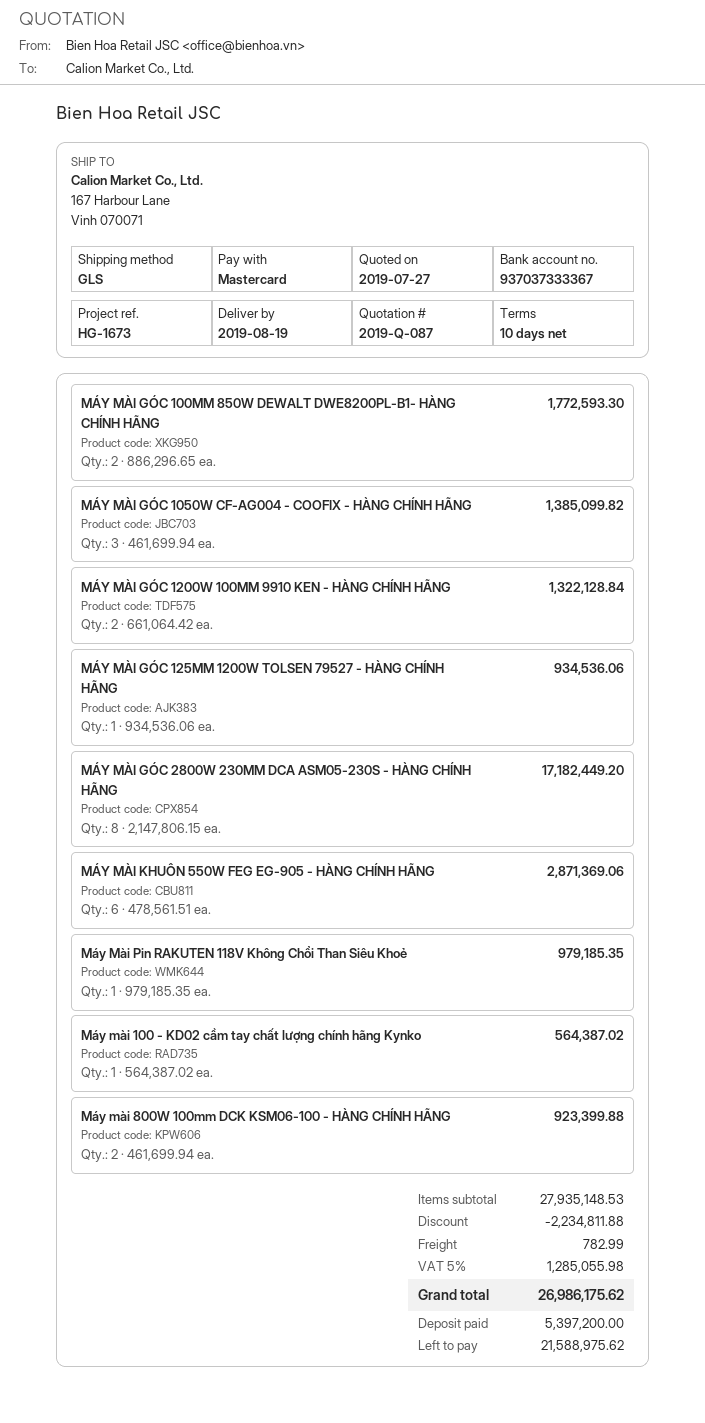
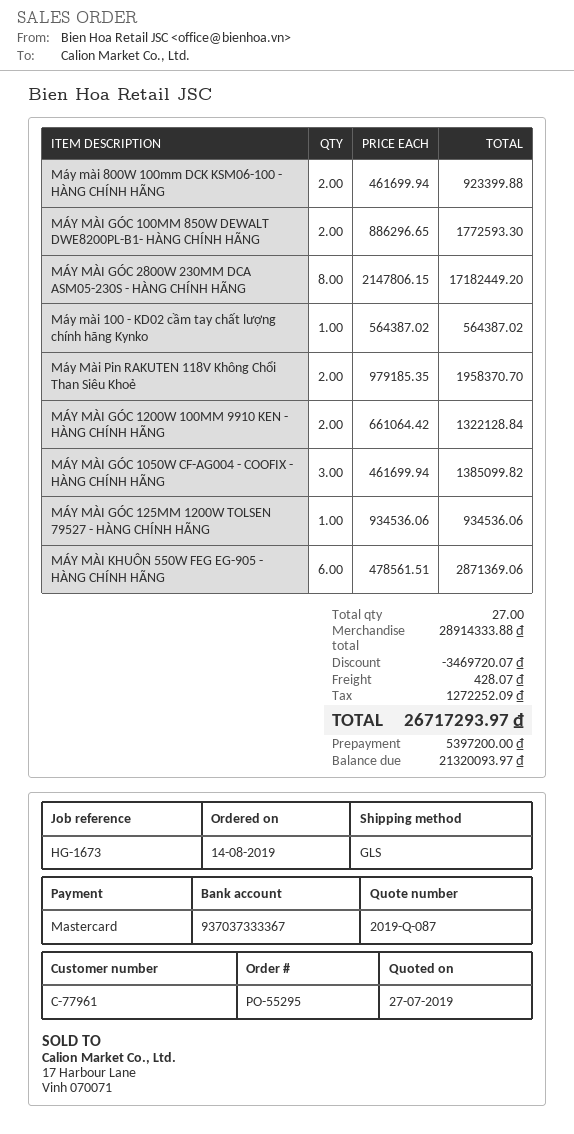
Máy Mài Pin RAKUTEN 118V Không Chổi Than Siêu Khoẻ: 1 x 979185.35 = 979185.35 -> 2 x 979185.35 = 1958370.70
subtotal: 27935148.53 -> 28914333.88
discount: 2234811.88 -> 3469720.07
shipping: 782.99 -> 428.07
tax: 1285055.98 -> 1272252.09
total: 26986175.62 -> 26717293.97
balance: 21588975.62 -> 21320093.97

